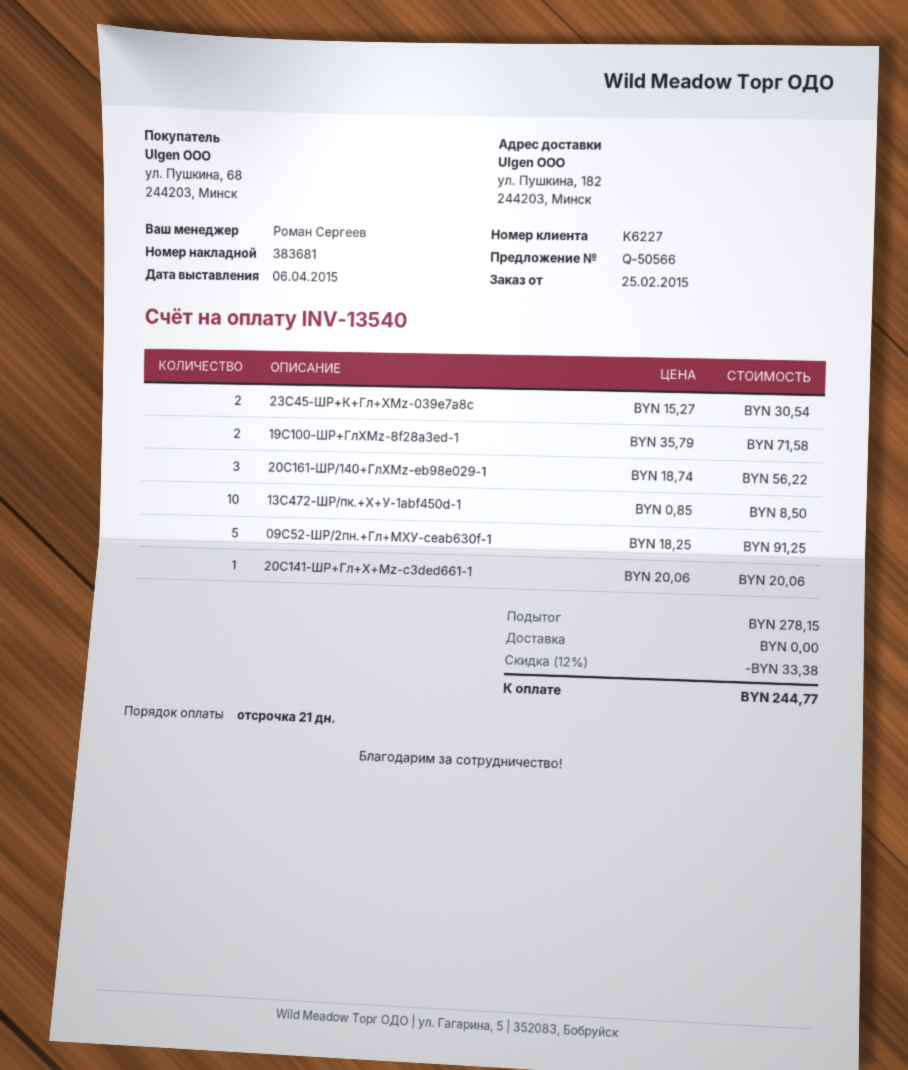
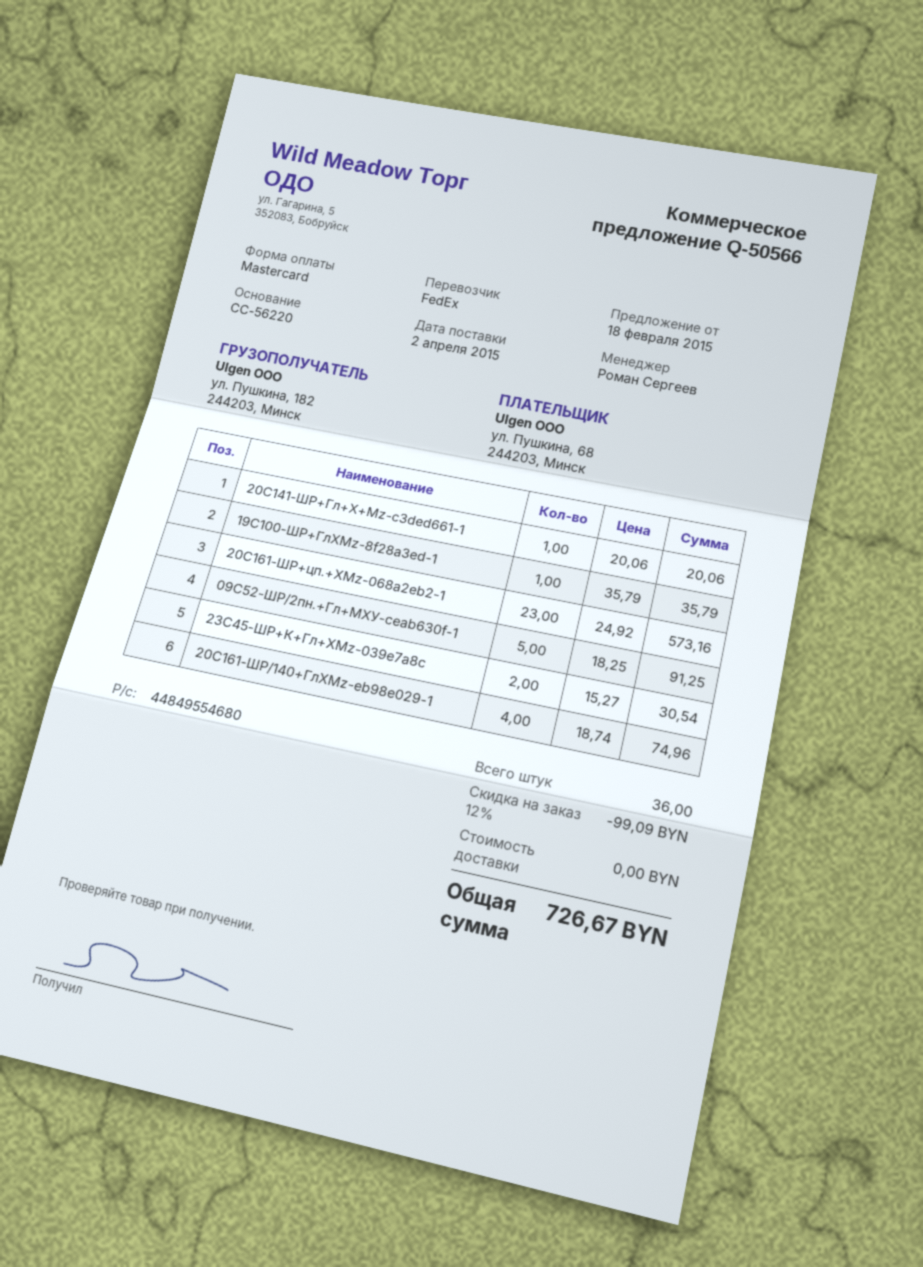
19С100-ШР+ГлХМz-8f28a3ed-1: 2 x 35.79 = 71.58 -> 1 x 35.79 = 35.79
20С161-ШР/140+ГлХМz-eb98e029-1: 3 x 18.74 = 56.22 -> 4 x 18.74 = 74.96
13С472-ШР/пк.+Х+У-1abf450d-1: 10 x 0.85 = 8.50 -> none
20С161-ШР+цп.+ХМz-068a2eb2-1: none -> 23 x 24.92 = 573.16
discount: 12% = 33.38 -> 12% = 99.09
total: 244.77 -> 726.67

